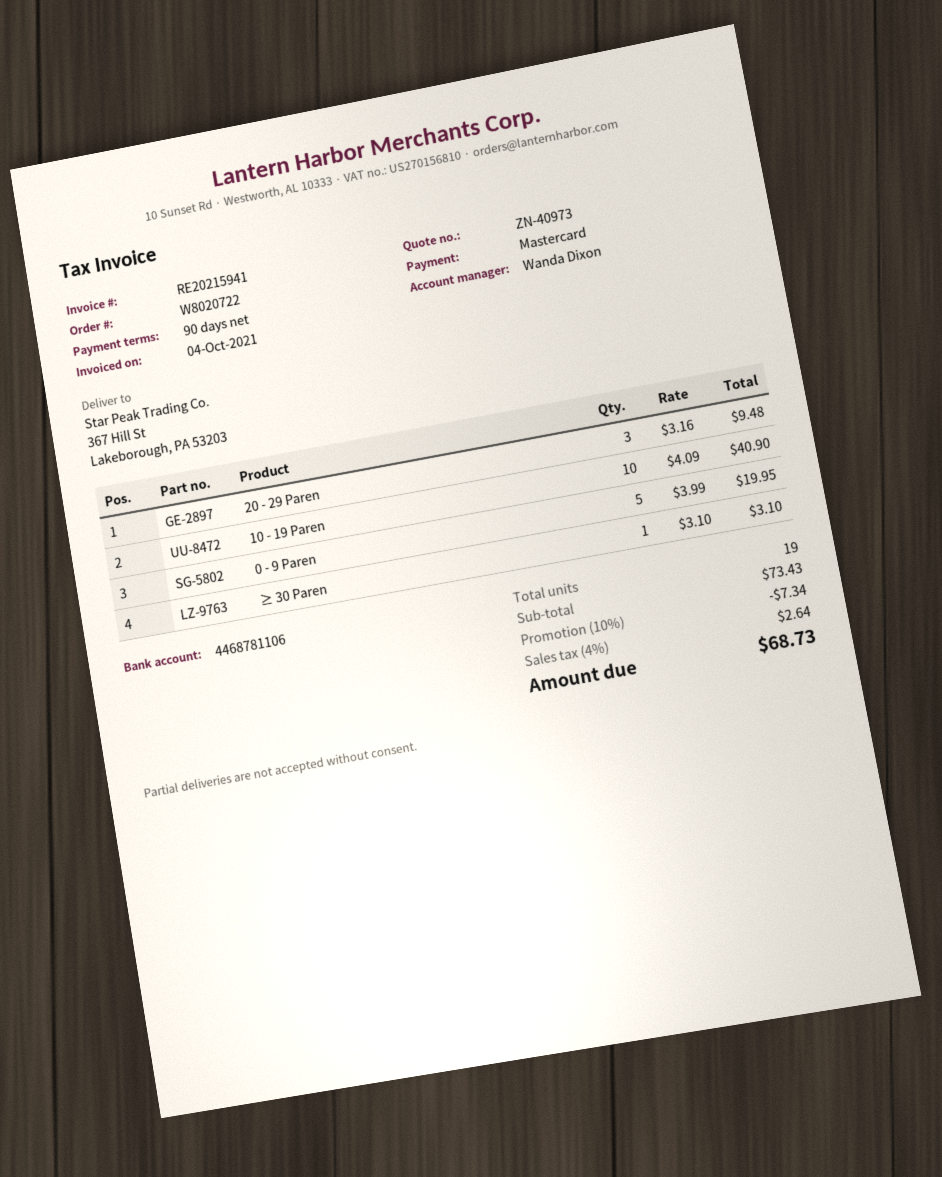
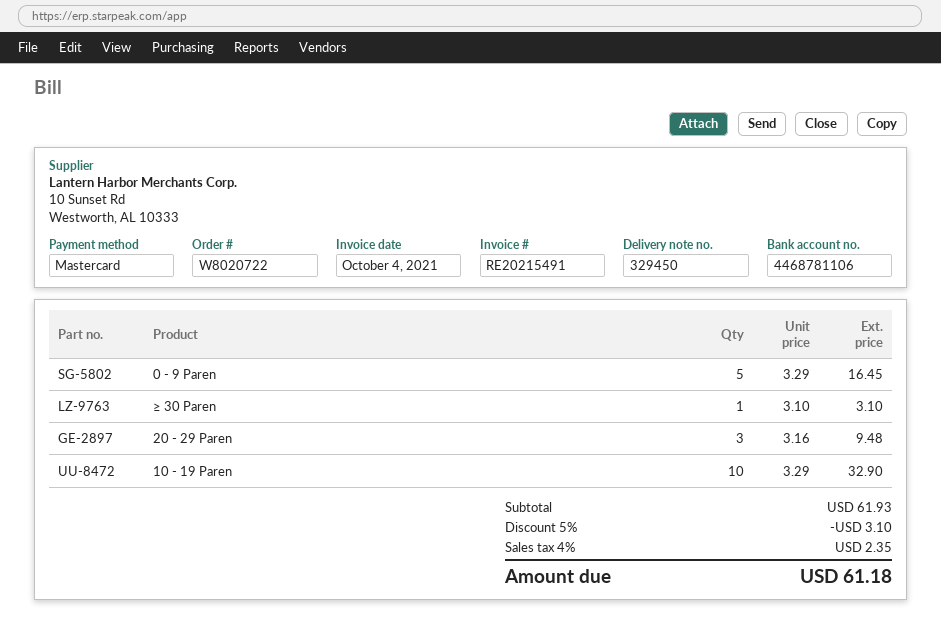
invoice number: RE20215941 -> RE20215491
10 - 19 Paren: 10 x 4.09 = 40.90 -> 10 x 3.29 = 32.90
0 - 9 Paren: 5 x 3.99 = 19.95 -> 5 x 3.29 = 16.45
subtotal: 73.43 -> 61.93
discount: 10% = 7.34 -> 5% = 3.10
tax: 4% = 2.64 -> 4% = 2.35
total: 68.73 -> 61.18

